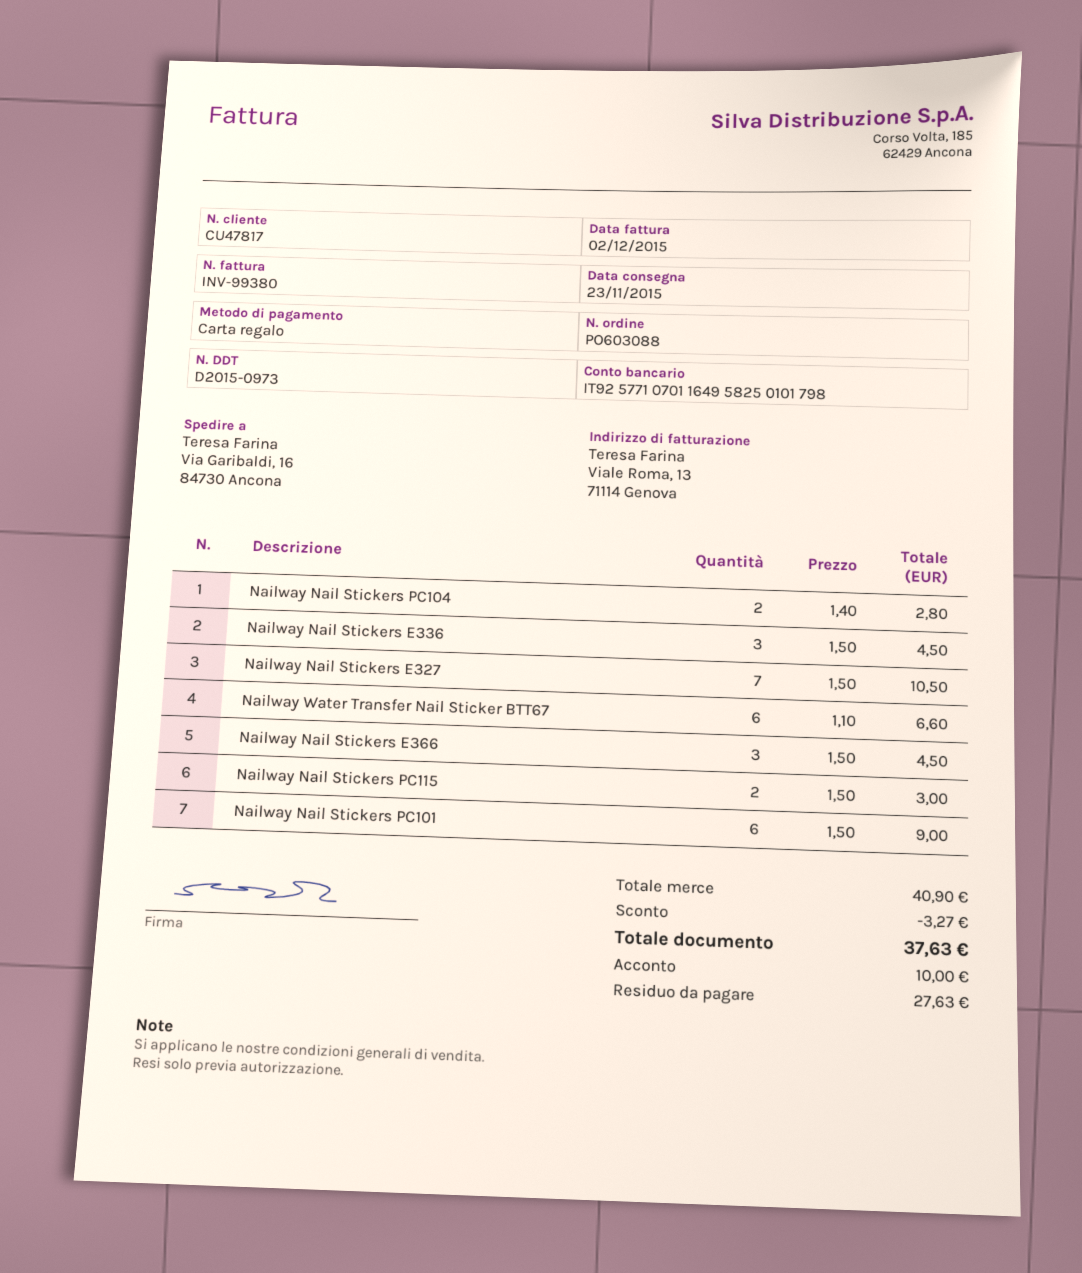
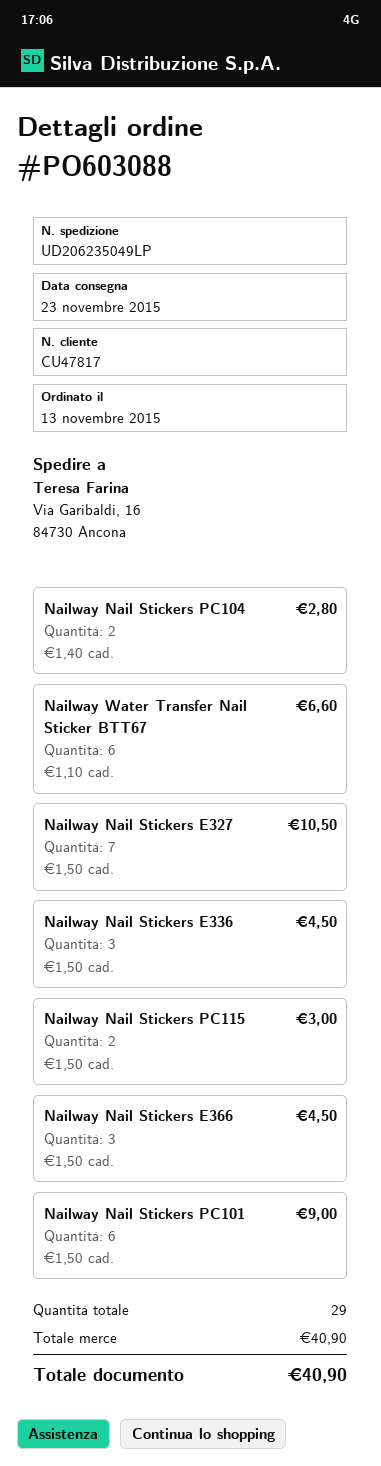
discount: 3.27 -> none
total: 37.63 -> 40.90

